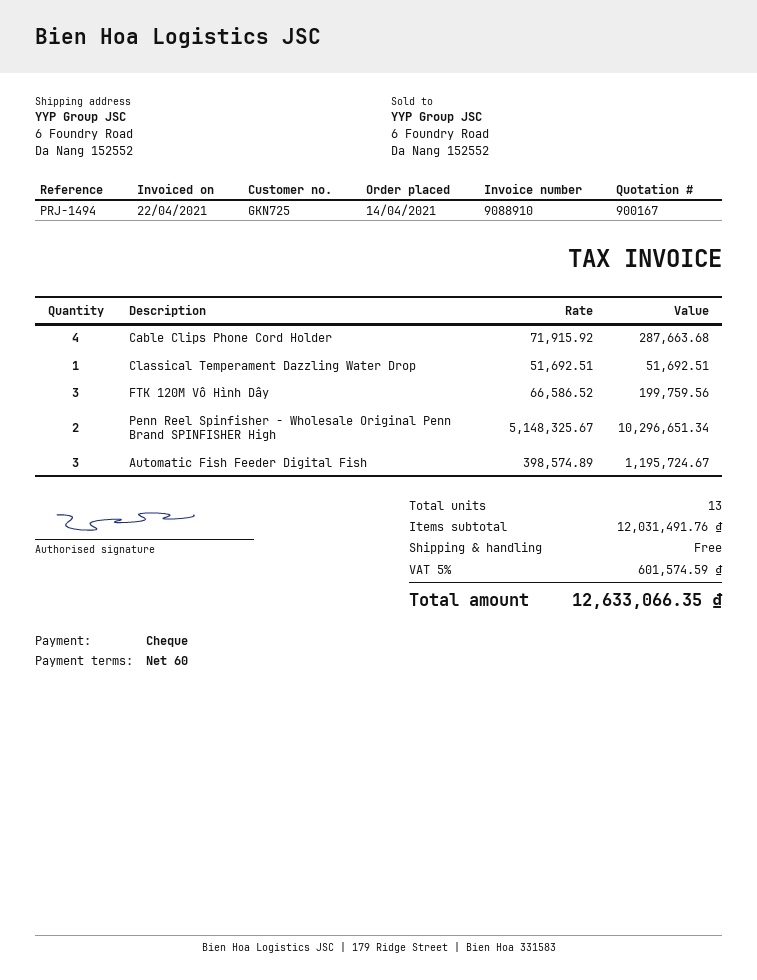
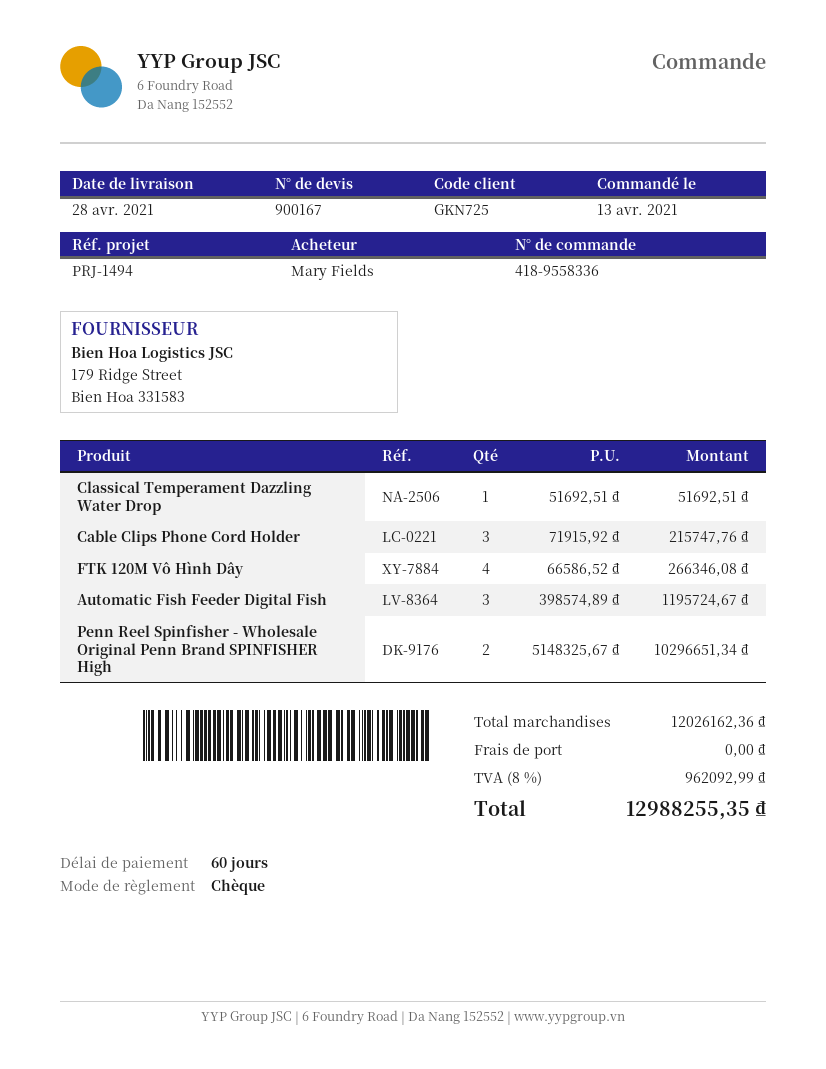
order date: 2021-04-14 -> 2021-04-13
Cable Clips Phone Cord Holder: 4 x 71915.92 = 287663.68 -> 3 x 71915.92 = 215747.76
FTK 120M Vô Hình Dây: 3 x 66586.52 = 199759.56 -> 4 x 66586.52 = 266346.08
subtotal: 12031491.76 -> 12026162.36
tax: 5% = 601574.59 -> 8% = 962092.99
total: 12633066.35 -> 12988255.35

